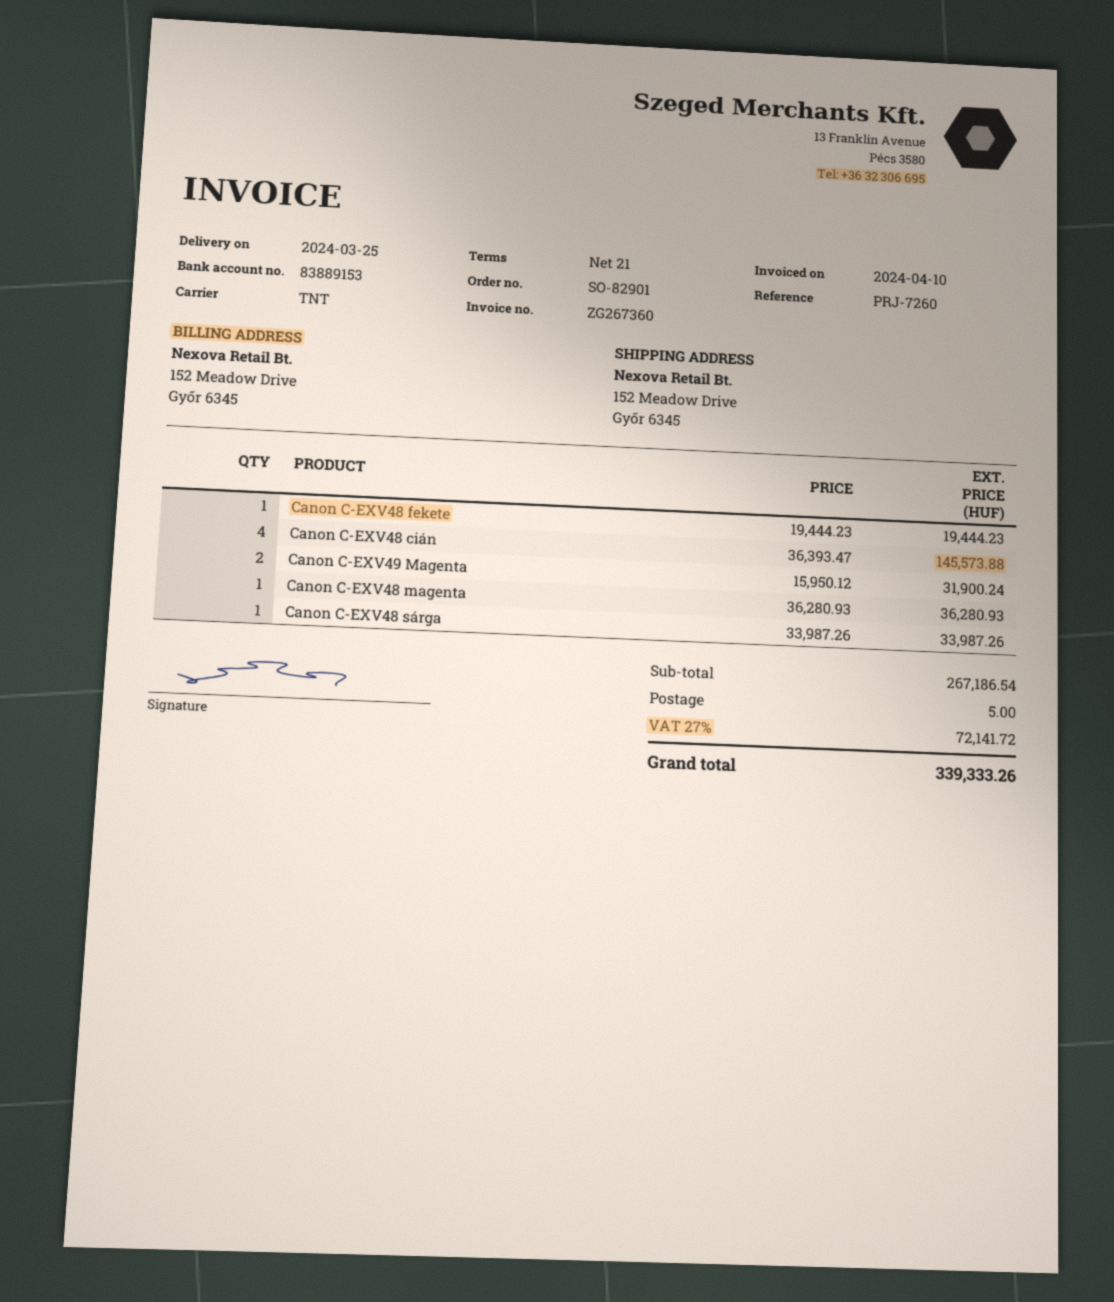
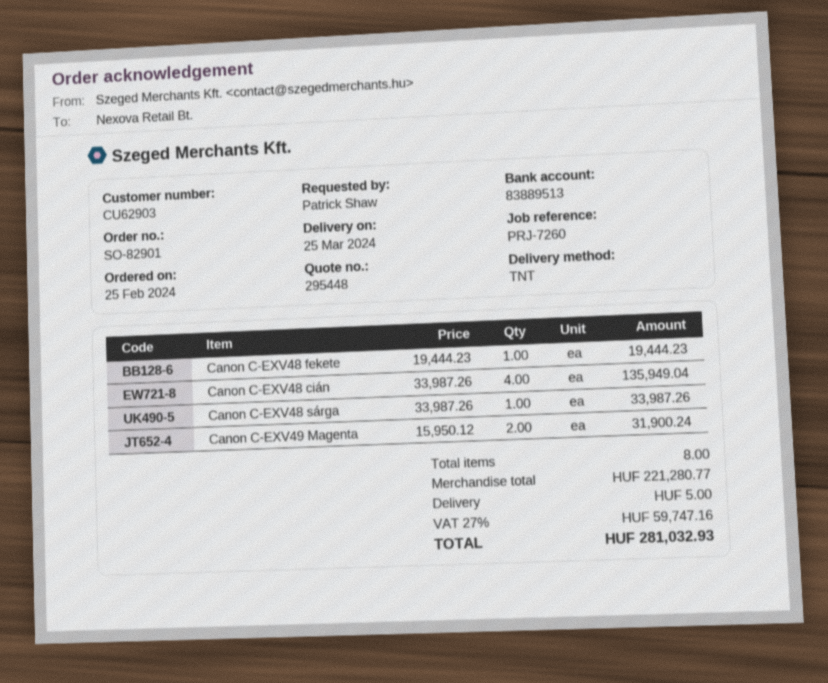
bank account: 83889153 -> 83889513
Canon C-EXV48 cián: 4 x 36393.47 = 145573.88 -> 4 x 33987.26 = 135949.04
Canon C-EXV48 magenta: 1 x 36280.93 = 36280.93 -> none
subtotal: 267186.54 -> 221280.77
tax: 27% = 72141.72 -> 27% = 59747.16
total: 339333.26 -> 281032.93

